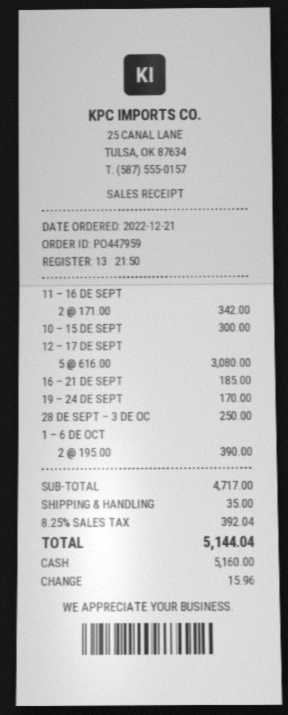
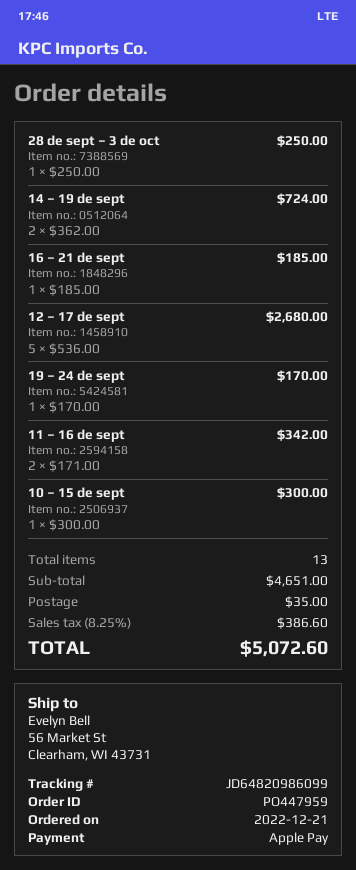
payment method: cash -> Apple Pay
12 – 17 DE SEPT: 5 x 616.00 = 3080.00 -> 5 x 536.00 = 2680.00
1 – 6 DE OCT: 2 x 195.00 = 390.00 -> none
14 – 19 de sept: none -> 2 x 362.00 = 724.00
subtotal: 4717.00 -> 4651.00
tax: 8.25% = 392.04 -> 8.25% = 386.60
total: 5144.04 -> 5072.60

